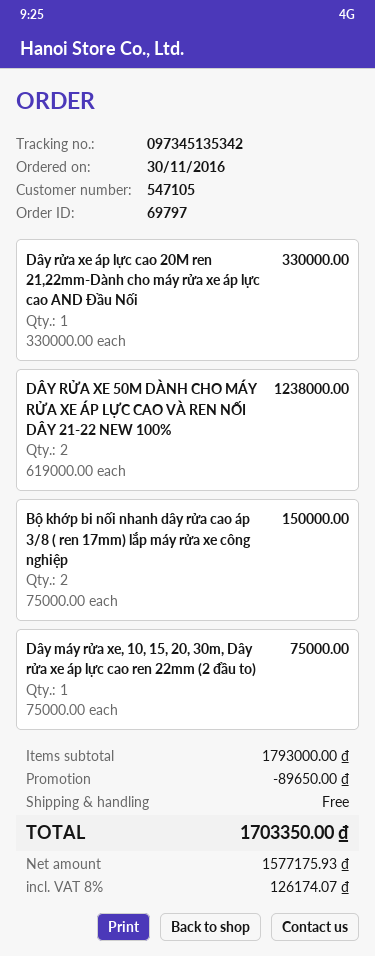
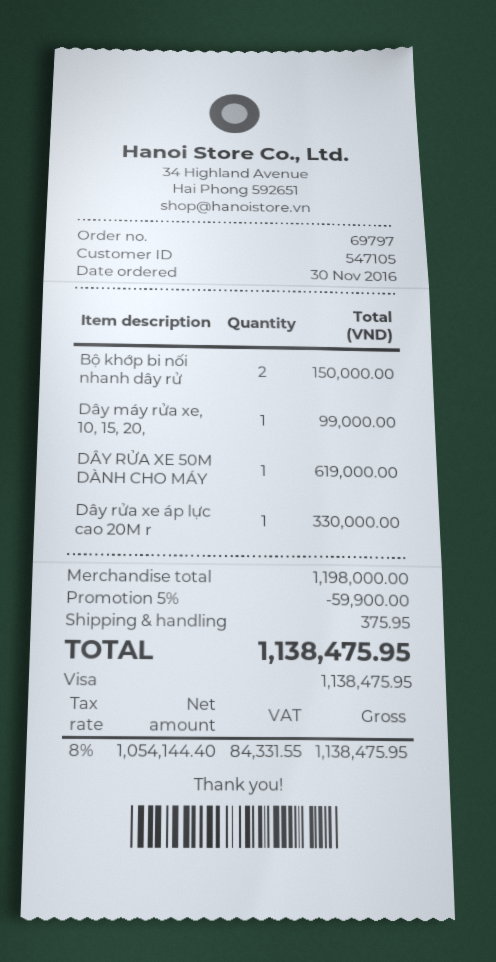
DÂY RỬA XE 50M DÀNH CHO MÁY RỬA XE ÁP LỰC CAO VÀ REN NỐI DÂY 21-22 NEW 100%: 2 for 1238000.00 -> 1 for 619000.00
Dây máy rửa xe, 10, 15, 20, 30m, Dây rửa xe áp lực cao ren 22mm (2 đầu to): 1 for 75000.00 -> 1 for 99000.00
subtotal: 1793000.00 -> 1198000.00
discount: 89650.00 -> 59900.00
shipping: 0.00 -> 375.95
net: 1577175.93 -> 1054144.40
tax: 8% = 126174.07 -> 8% = 84331.55
total: 1703350.00 -> 1138475.95

